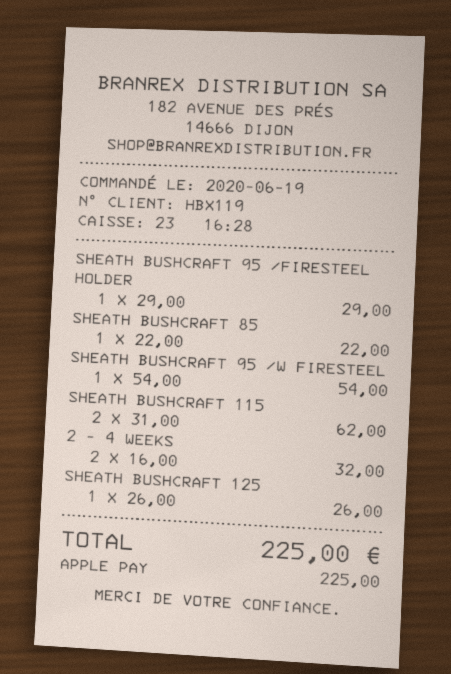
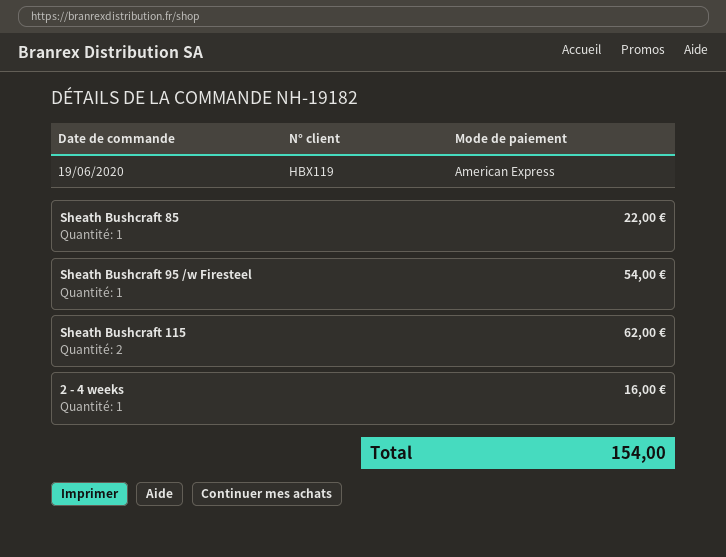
payment method: Apple Pay -> American Express
SHEATH BUSHCRAFT 95 /FIRESTEEL HOLDER: 1 for 29.00 -> none
2 - 4 WEEKS: 2 for 32.00 -> 1 for 16.00
SHEATH BUSHCRAFT 125: 1 for 26.00 -> none
total: 225.00 -> 154.00

